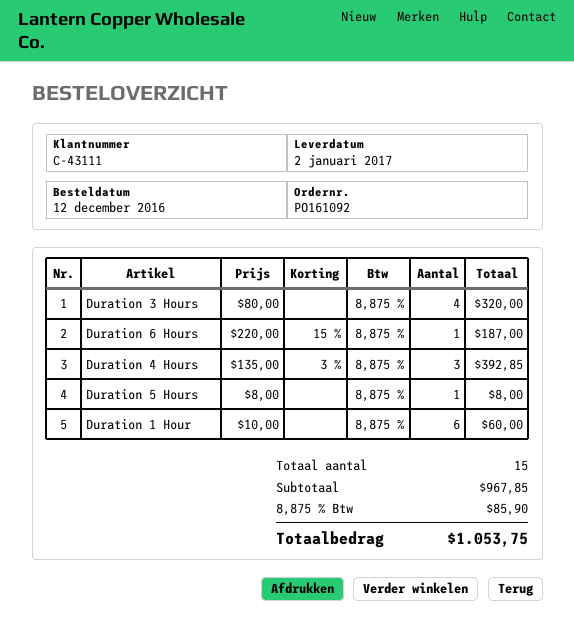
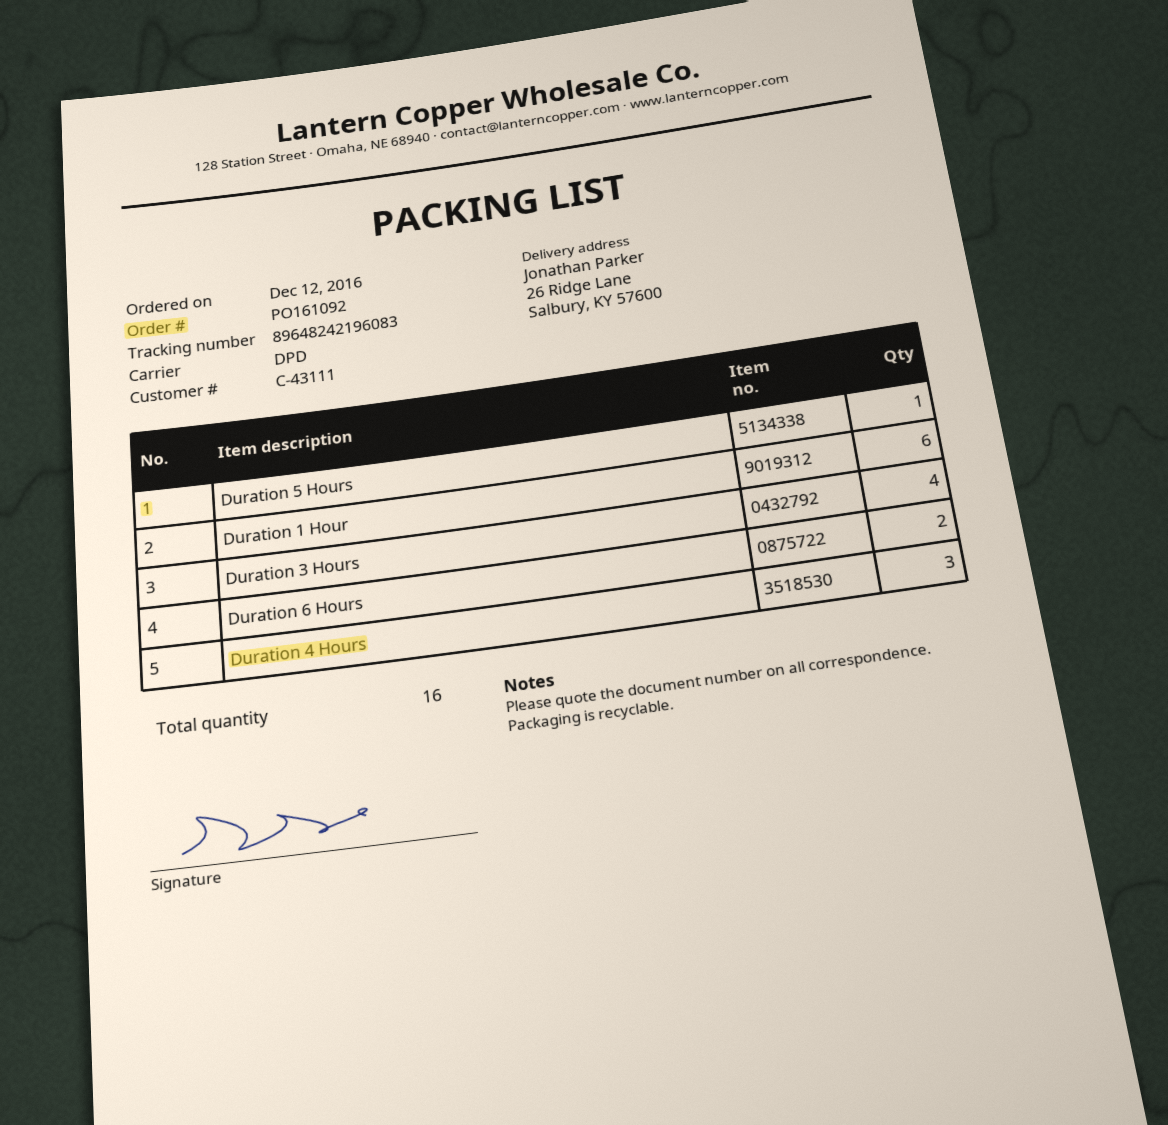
Duration 6 Hours: 1 -> 2
total quantity: 15 -> 16

